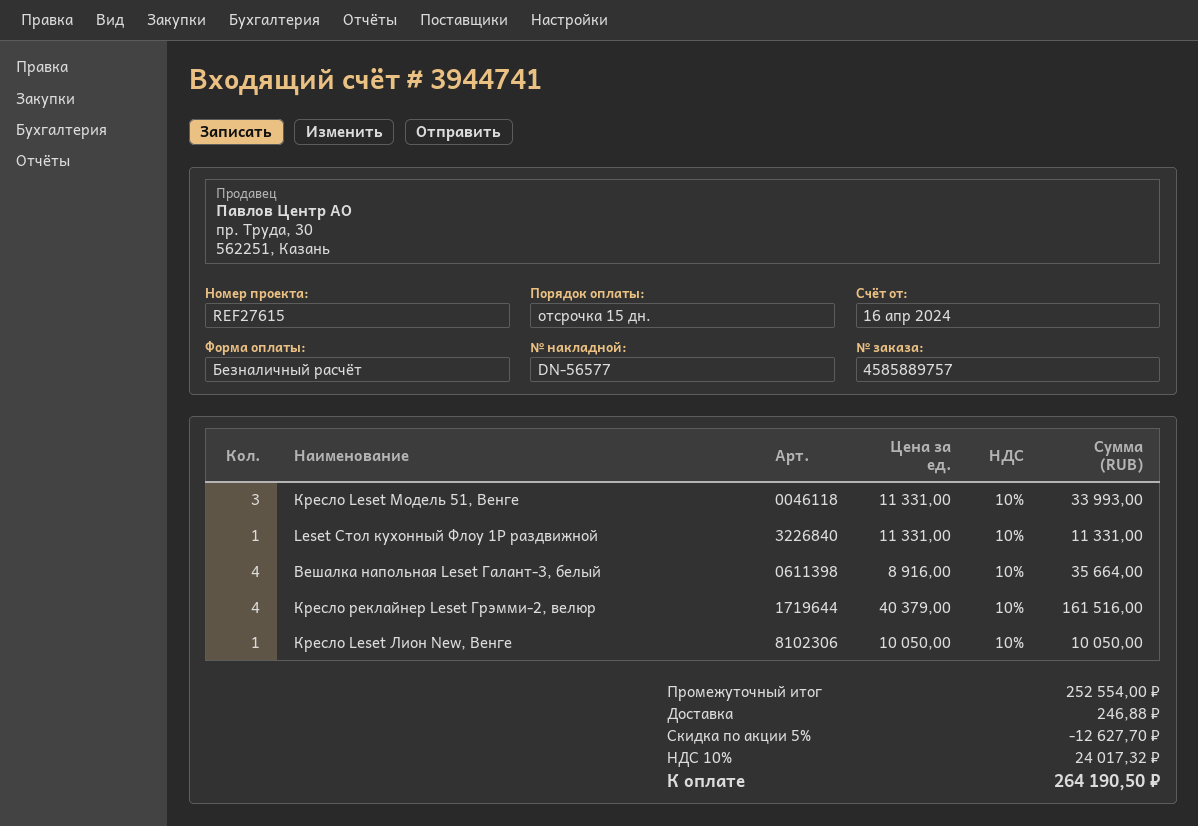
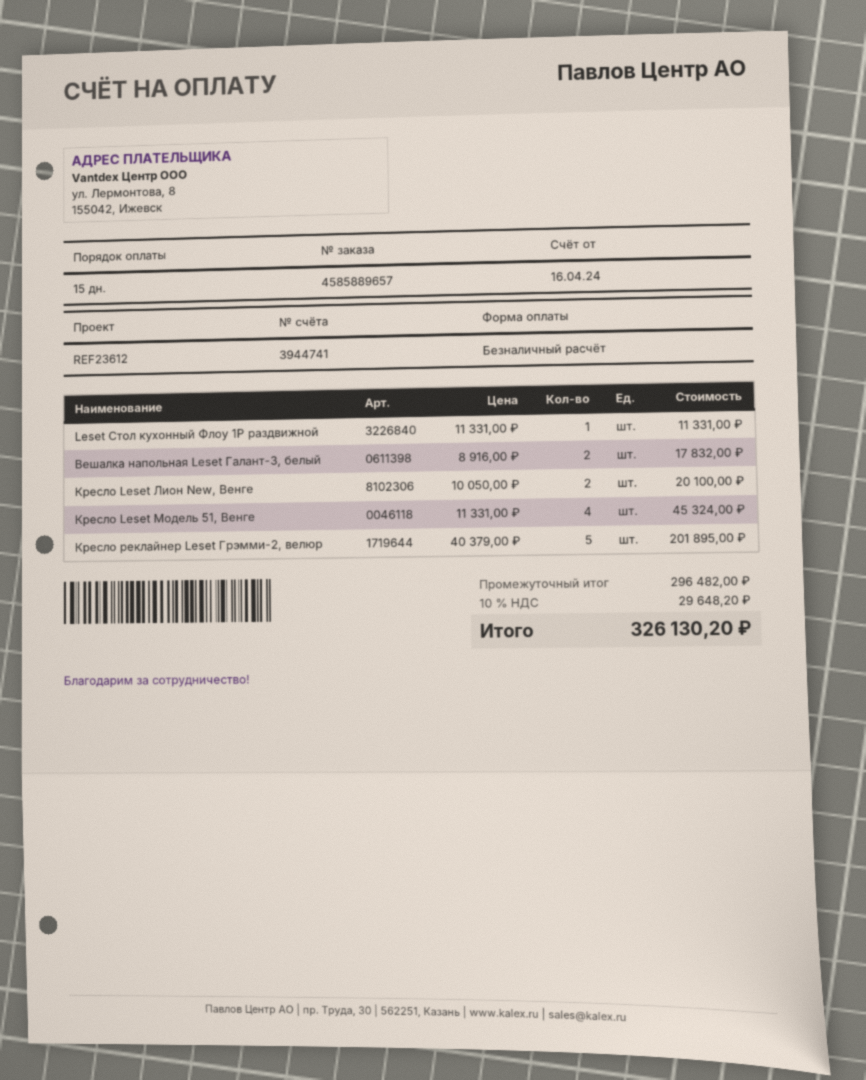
order number: 4585889757 -> 4585889657
reference: REF27615 -> REF23612
Кресло Leset Модель 51, Венге: 3 x 11331.00 = 33993.00 -> 4 x 11331.00 = 45324.00
Вешалка напольная Leset Галант-3, белый: 4 x 8916.00 = 35664.00 -> 2 x 8916.00 = 17832.00
Кресло реклайнер Leset Грэмми-2, велюр: 4 x 40379.00 = 161516.00 -> 5 x 40379.00 = 201895.00
Кресло Leset Лион New, Венге: 1 x 10050.00 = 10050.00 -> 2 x 10050.00 = 20100.00
subtotal: 252554.00 -> 296482.00
discount: 5% = 12627.70 -> none
shipping: 246.88 -> none
tax: 10% = 24017.32 -> 10% = 29648.20
total: 264190.50 -> 326130.20

